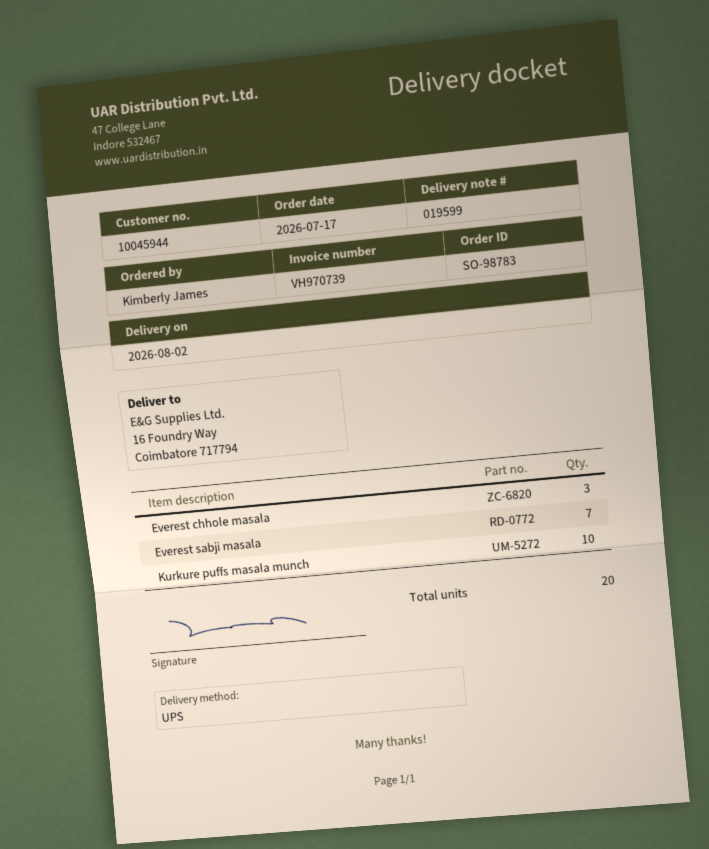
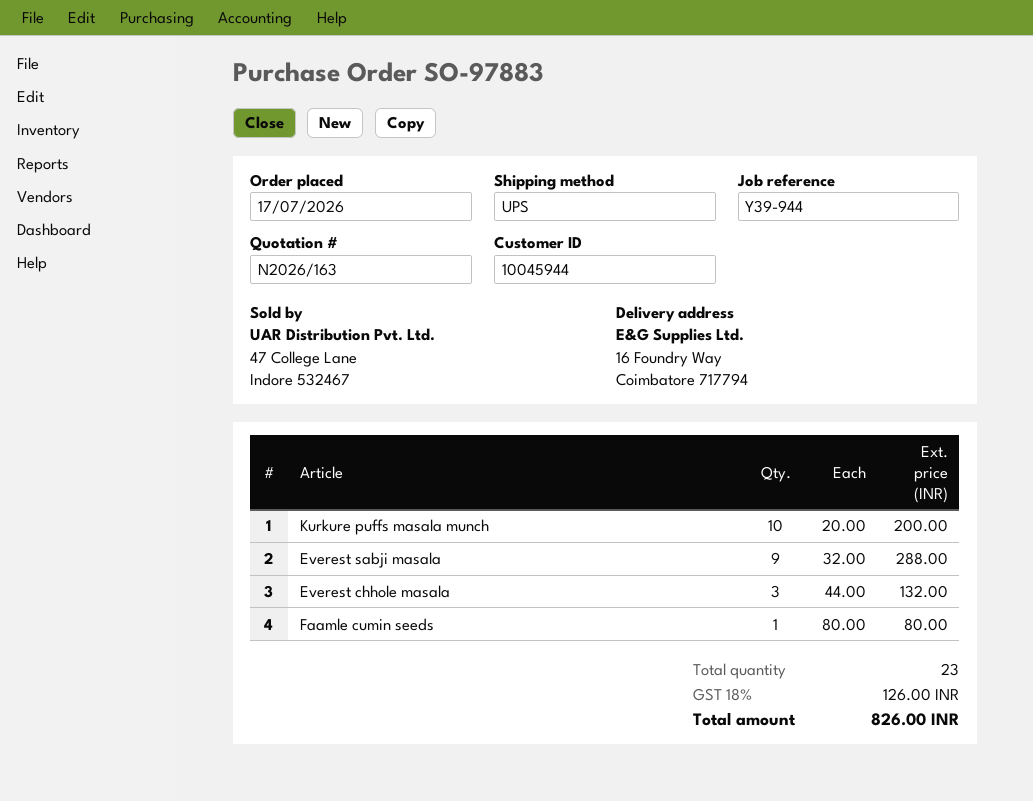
order number: SO-98783 -> SO-97883
Everest sabji masala: 7 -> 9
Faamle cumin seeds: none -> 1
total quantity: 20 -> 23

